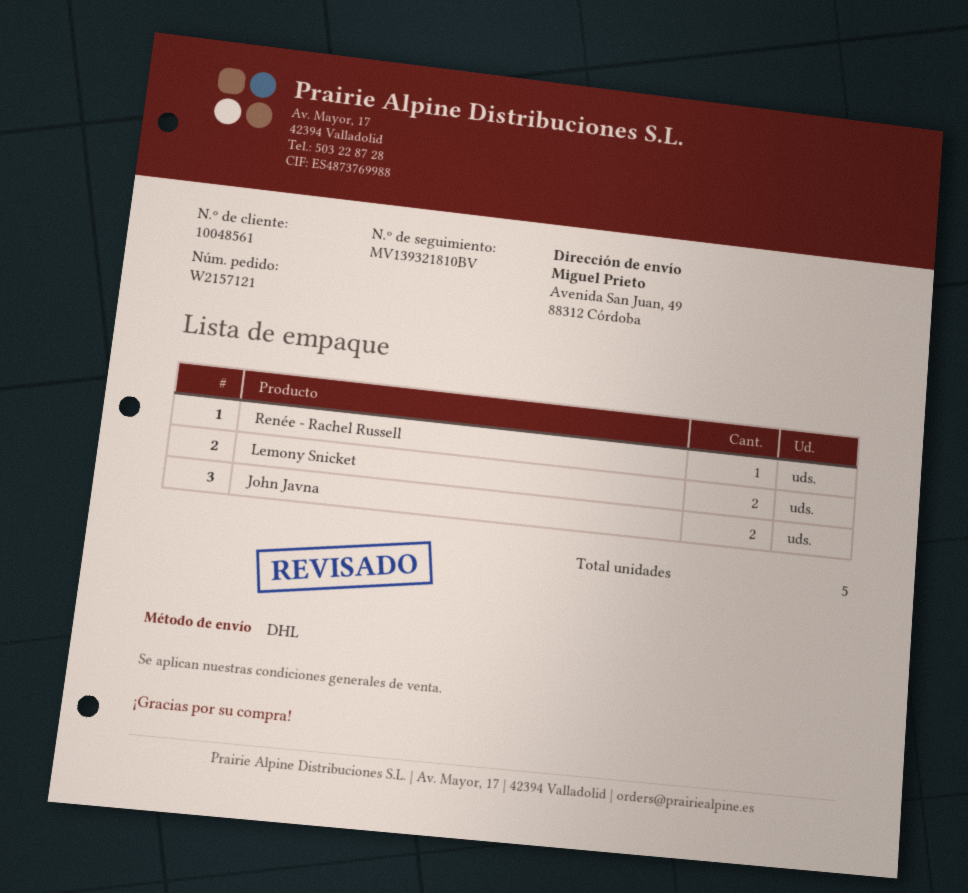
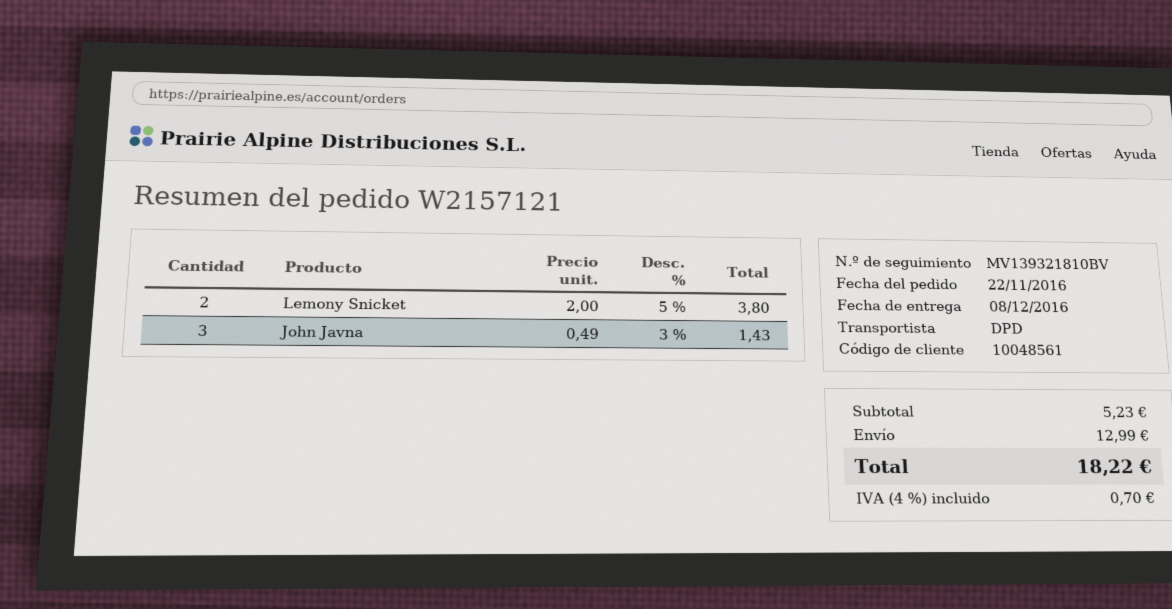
shipping method: DHL -> DPD
Renée - Rachel Russell: 1 -> none
John Javna: 2 -> 3

